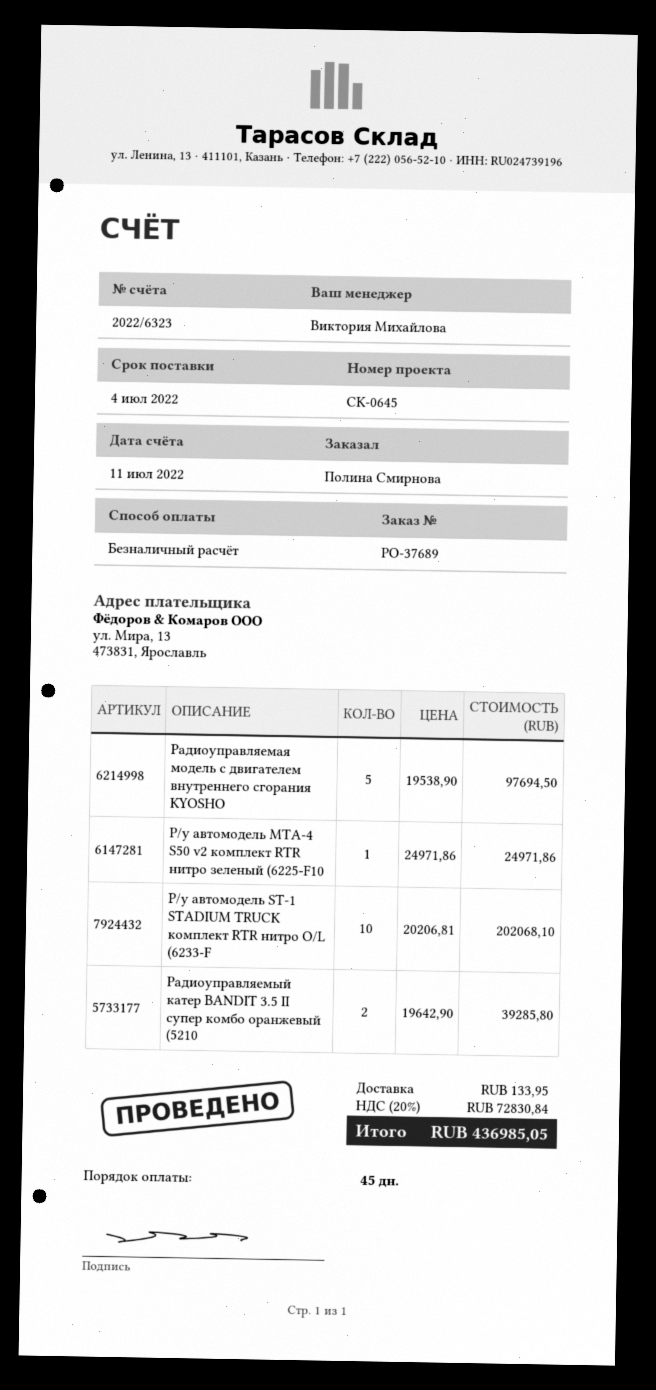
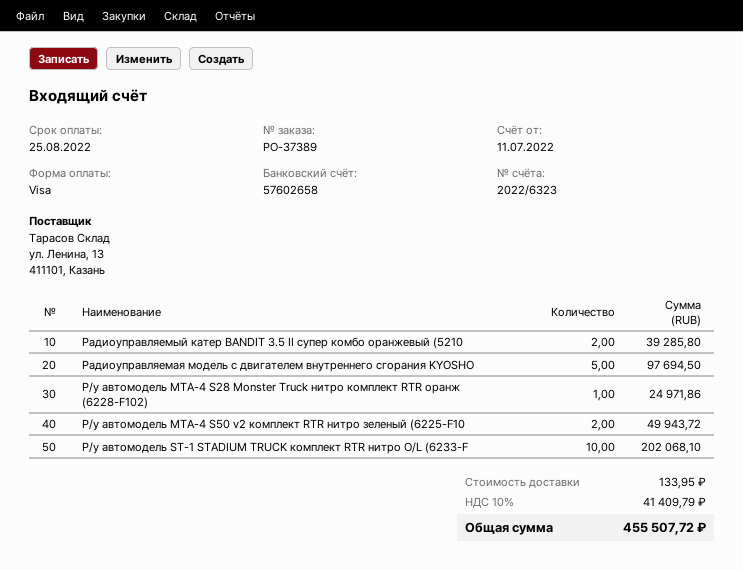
order number: PO-37689 -> PO-37389
payment method: bank transfer -> Visa
Р/у автомодель MTA-4 S50 v2 комплект RTR нитро зеленый (6225-F10: 1 for 24971.86 -> 2 for 49943.72
Р/у автомодель MTA-4 S28 Monster Truck нитро комплект RTR оранж (6228-F102): none -> 1 for 24971.86
tax: 20% = 72830.84 -> 10% = 41409.79
total: 436985.05 -> 455507.72

